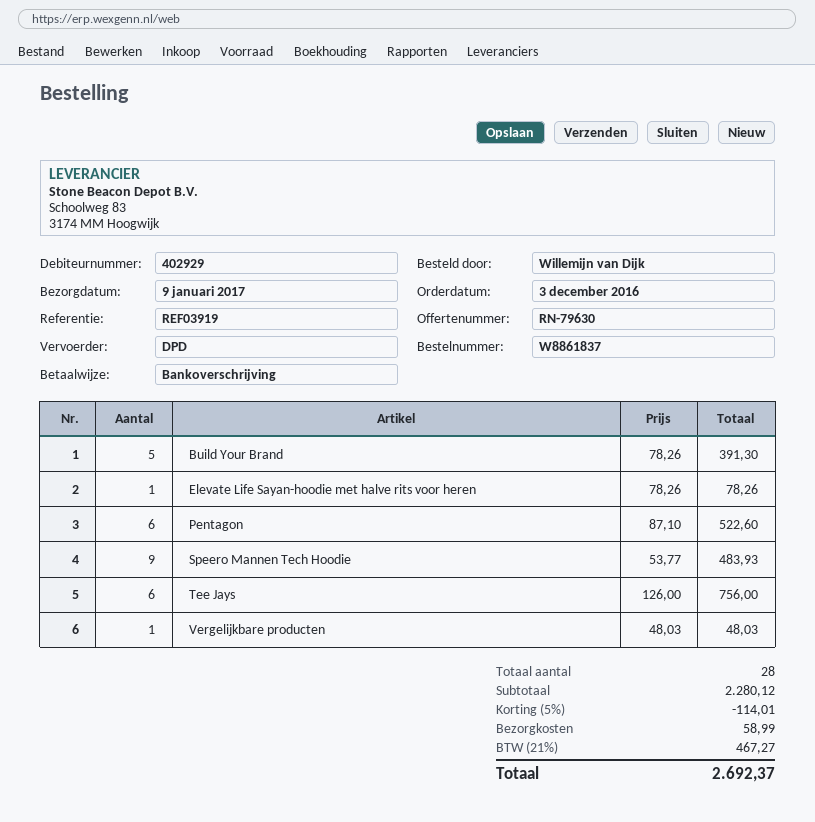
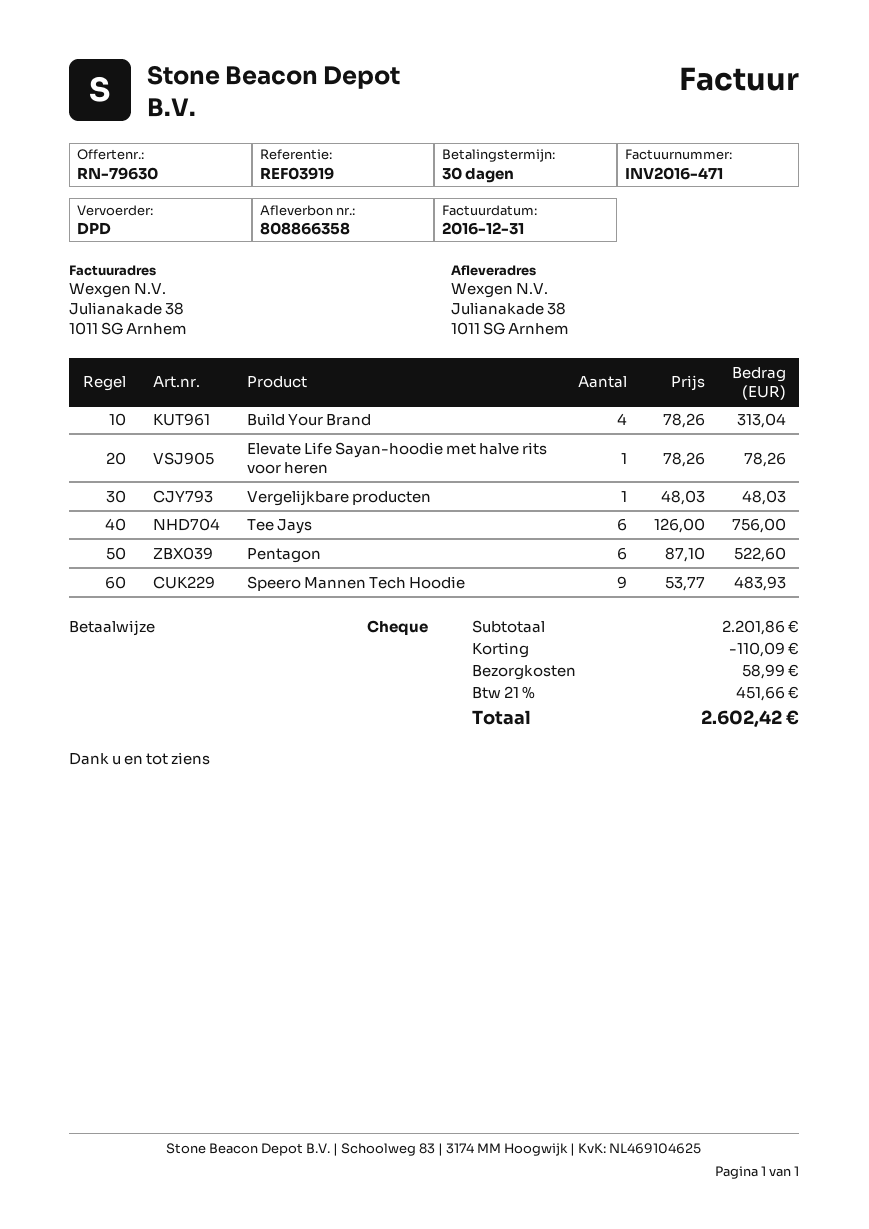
payment method: bank transfer -> cheque
Build Your Brand: 5 x 78.26 = 391.30 -> 4 x 78.26 = 313.04
subtotal: 2280.12 -> 2201.86
discount: 114.01 -> 110.09
tax: 21% = 467.27 -> 21% = 451.66
total: 2692.37 -> 2602.42

